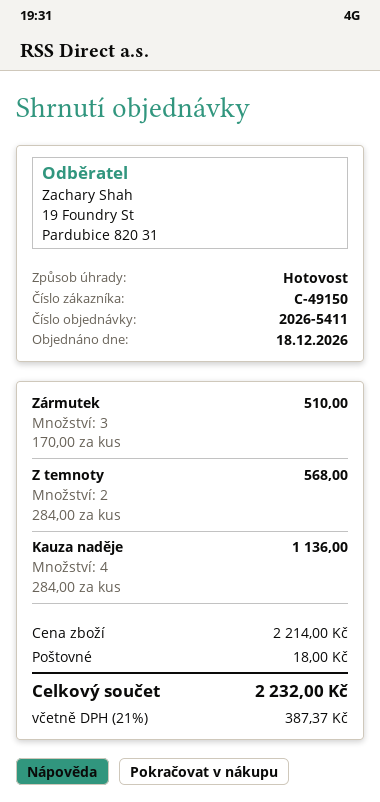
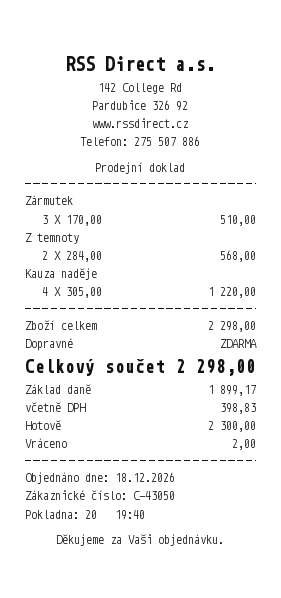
customer number: C-49150 -> C-43050
Kauza naděje: 4 x 284.00 = 1136.00 -> 4 x 305.00 = 1220.00
subtotal: 2214.00 -> 2298.00
shipping: 18.00 -> 0.00
tax: 387.37 -> 398.83
total: 2232.00 -> 2298.00

